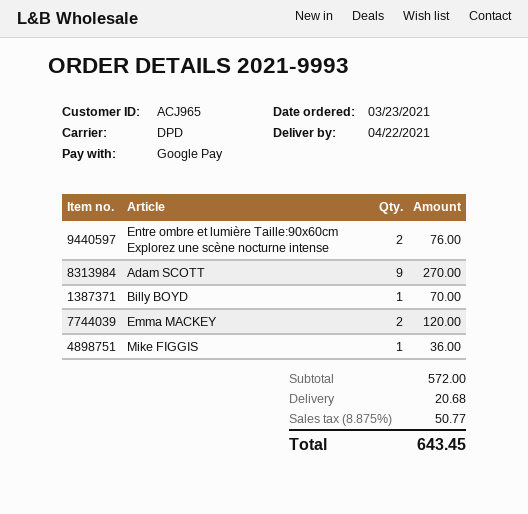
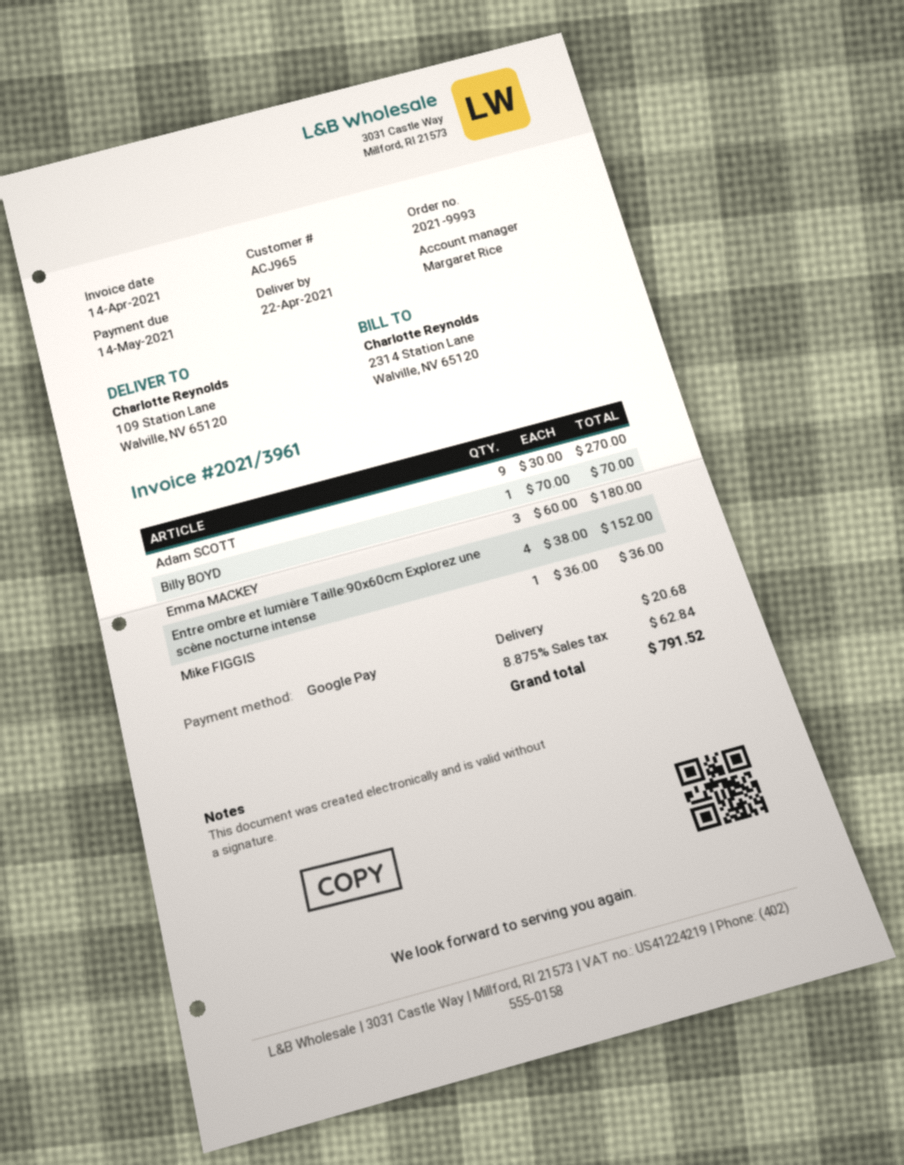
Entre ombre et lumière Taille:90x60cm Explorez une scène nocturne intense: 2 for 76.00 -> 4 for 152.00
Emma MACKEY: 2 for 120.00 -> 3 for 180.00
tax: 8.875% = 50.77 -> 8.875% = 62.84
total: 643.45 -> 791.52

